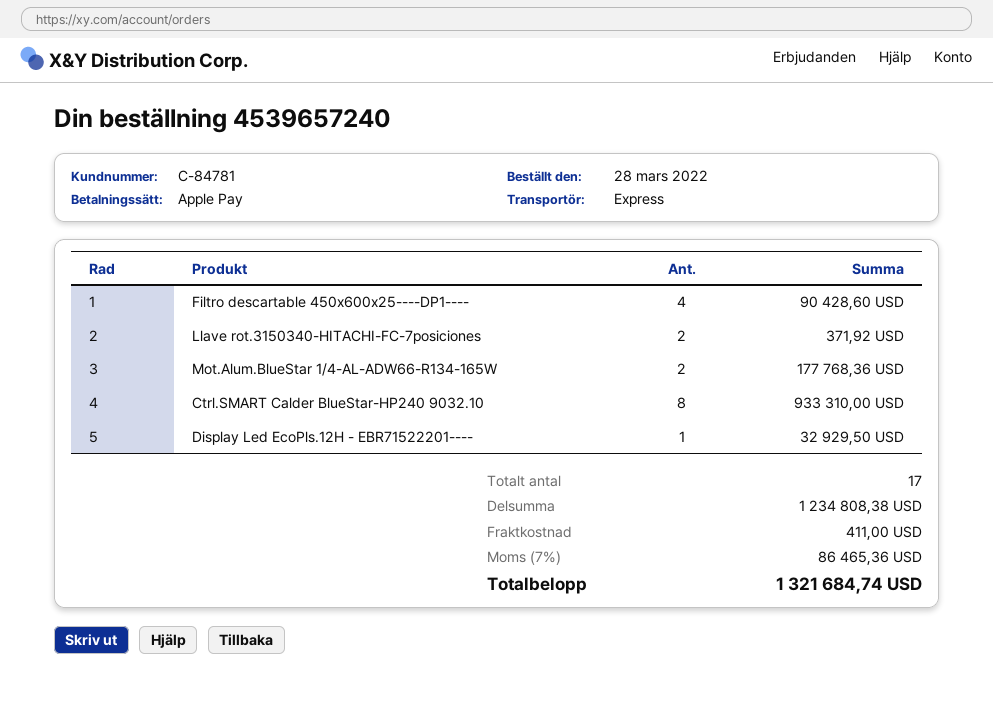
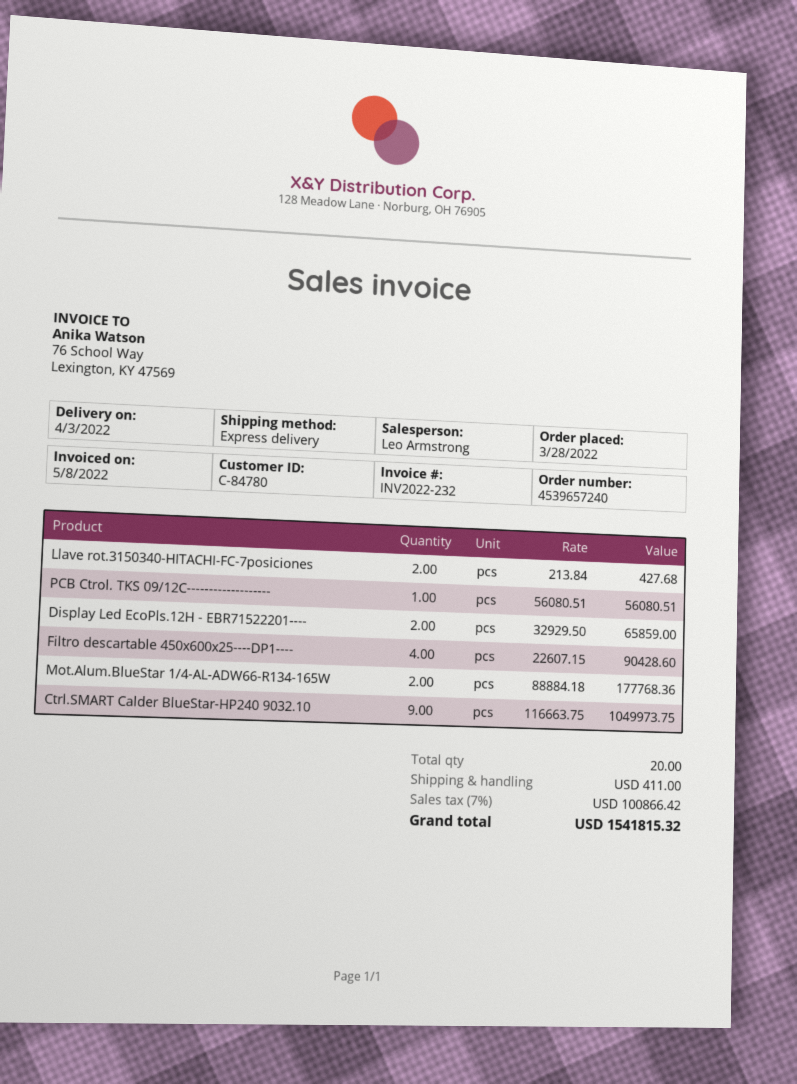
customer number: C-84781 -> C-84780
Llave rot.3150340-HITACHI-FC-7posiciones: 2 for 371.92 -> 2 for 427.68
Ctrl.SMART Calder BlueStar-HP240 9032.10: 8 for 933310.00 -> 9 for 1049973.75
Display Led EcoPls.12H - EBR71522201----: 1 for 32929.50 -> 2 for 65859.00
PCB Ctrol. TKS 09/12C-------------------: none -> 1 for 56080.51
total quantity: 17 -> 20
tax: 7% = 86465.36 -> 7% = 100866.42
total: 1321684.74 -> 1541815.32

